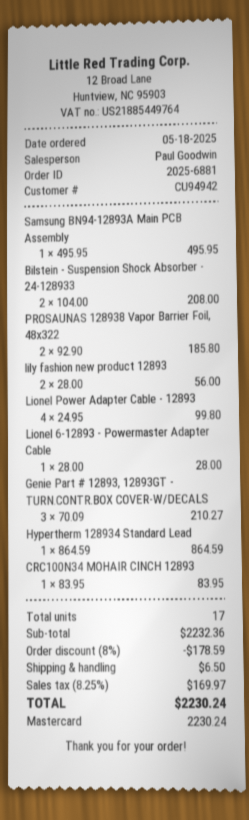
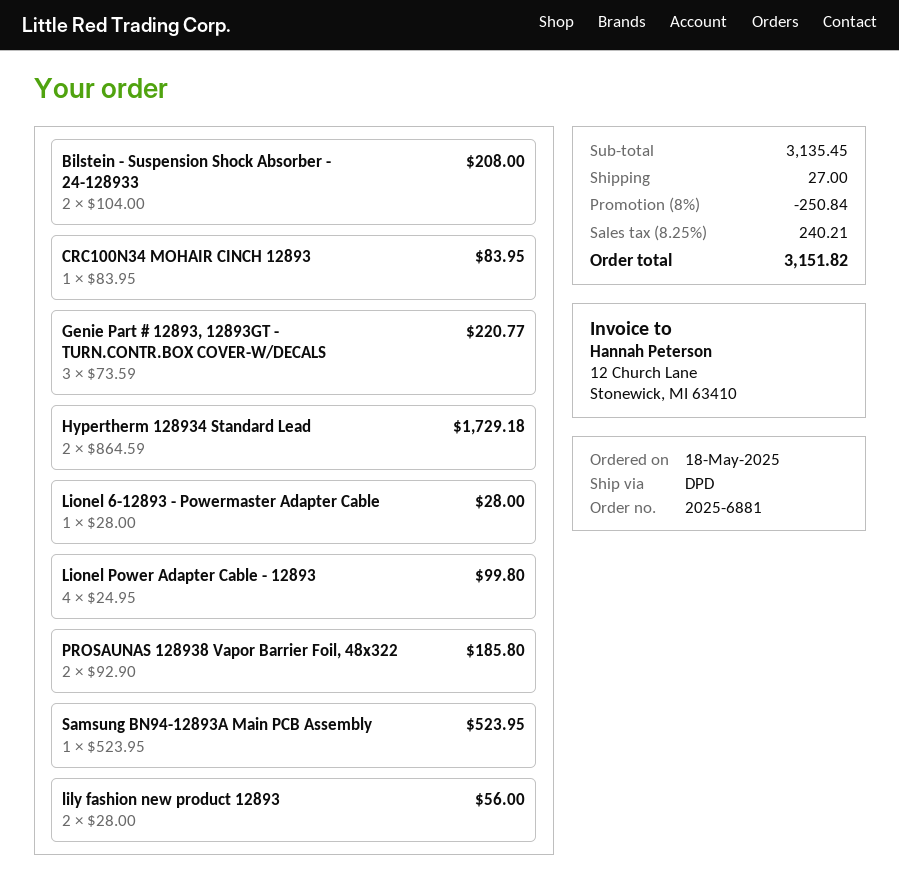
Samsung BN94-12893A Main PCB Assembly: 1 x 495.95 = 495.95 -> 1 x 523.95 = 523.95
Genie Part # 12893, 12893GT - TURN.CONTR.BOX COVER-W/DECALS: 3 x 70.09 = 210.27 -> 3 x 73.59 = 220.77
Hypertherm 128934 Standard Lead: 1 x 864.59 = 864.59 -> 2 x 864.59 = 1729.18
subtotal: 2232.36 -> 3135.45
discount: 8% = 178.59 -> 8% = 250.84
shipping: 6.50 -> 27.00
tax: 8.25% = 169.97 -> 8.25% = 240.21
total: 2230.24 -> 3151.82

